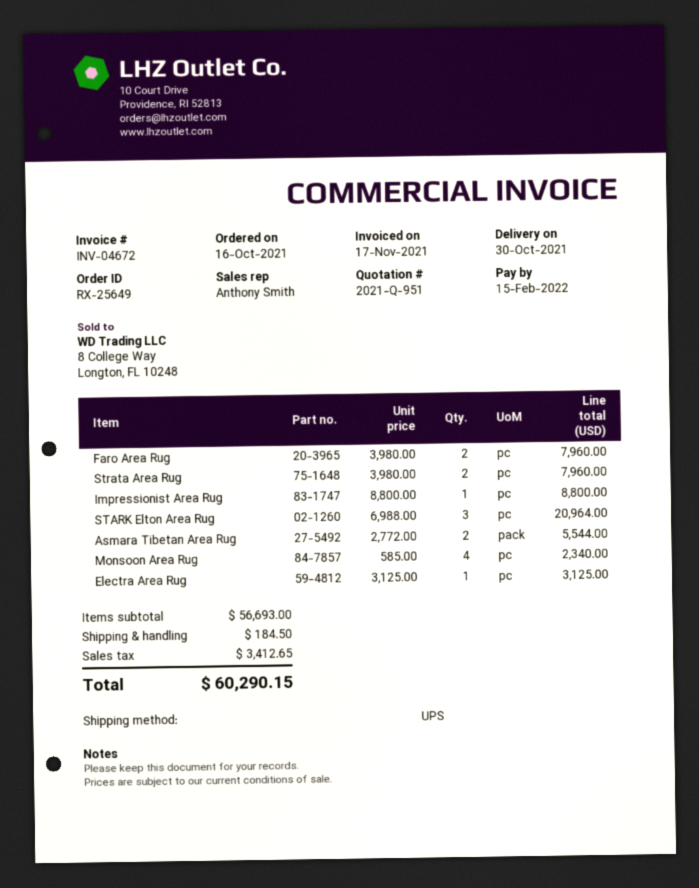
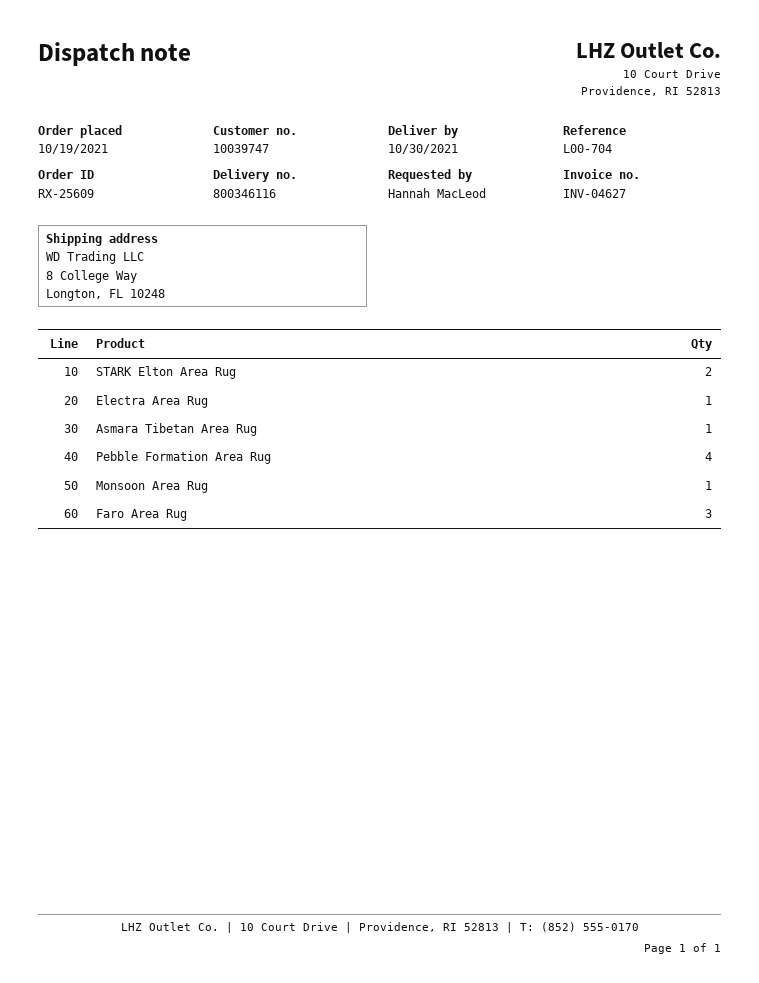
order number: RX-25649 -> RX-25609
order date: 2021-10-16 -> 2021-10-19
invoice number: INV-04672 -> INV-04627
Faro Area Rug: 2 -> 3
Strata Area Rug: 2 -> none
Impressionist Area Rug: 1 -> none
STARK Elton Area Rug: 3 -> 2
Asmara Tibetan Area Rug: 2 -> 1
Monsoon Area Rug: 4 -> 1
Pebble Formation Area Rug: none -> 4

